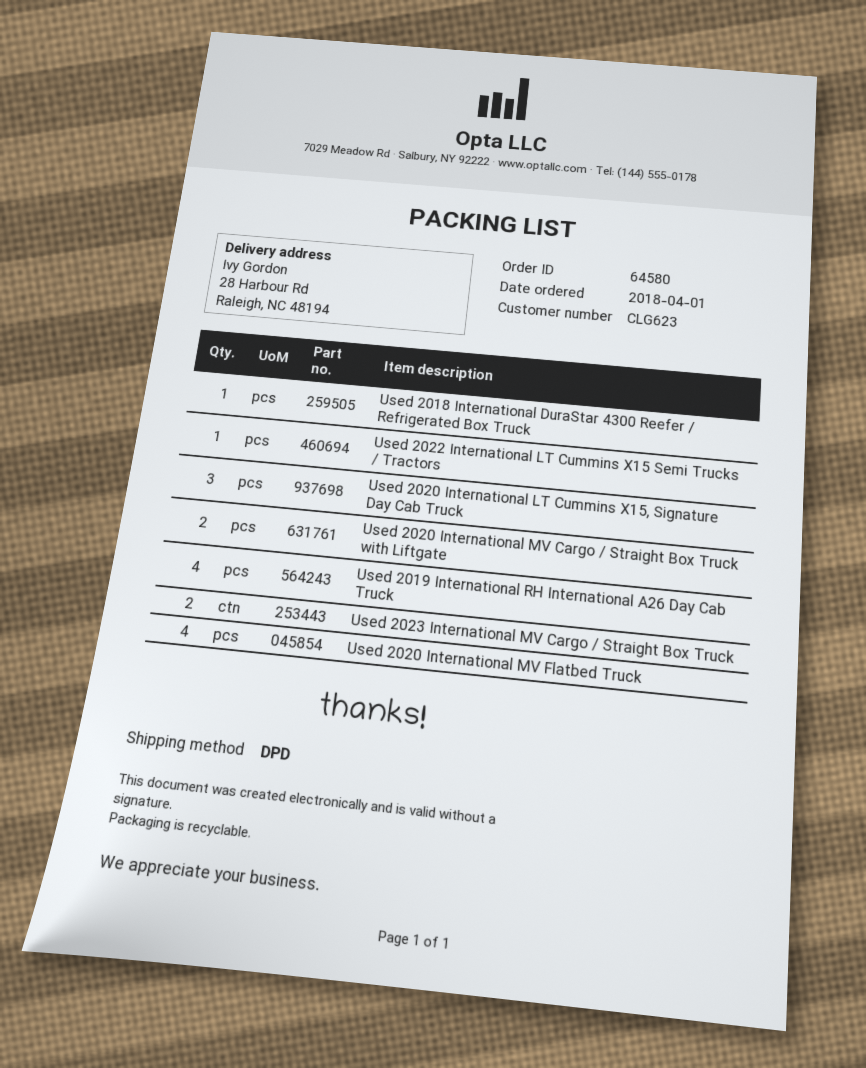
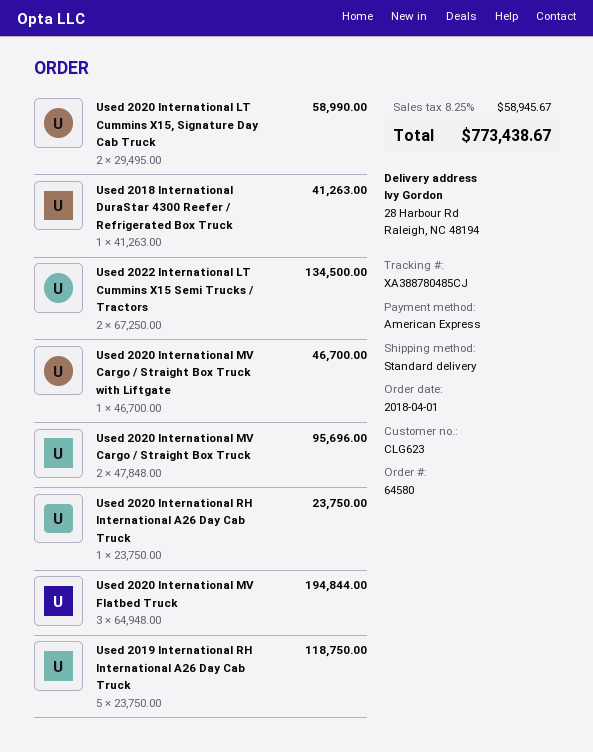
shipping method: DPD -> standard
Used 2022 International LT Cummins X15 Semi Trucks / Tractors: 1 -> 2
Used 2020 International LT Cummins X15, Signature Day Cab Truck: 3 -> 2
Used 2020 International MV Cargo / Straight Box Truck with Liftgate: 2 -> 1
Used 2019 International RH International A26 Day Cab Truck: 4 -> 5
Used 2023 International MV Cargo / Straight Box Truck: 2 -> none
Used 2020 International MV Flatbed Truck: 4 -> 3
Used 2020 International MV Cargo / Straight Box Truck: none -> 2
Used 2020 International RH International A26 Day Cab Truck: none -> 1

